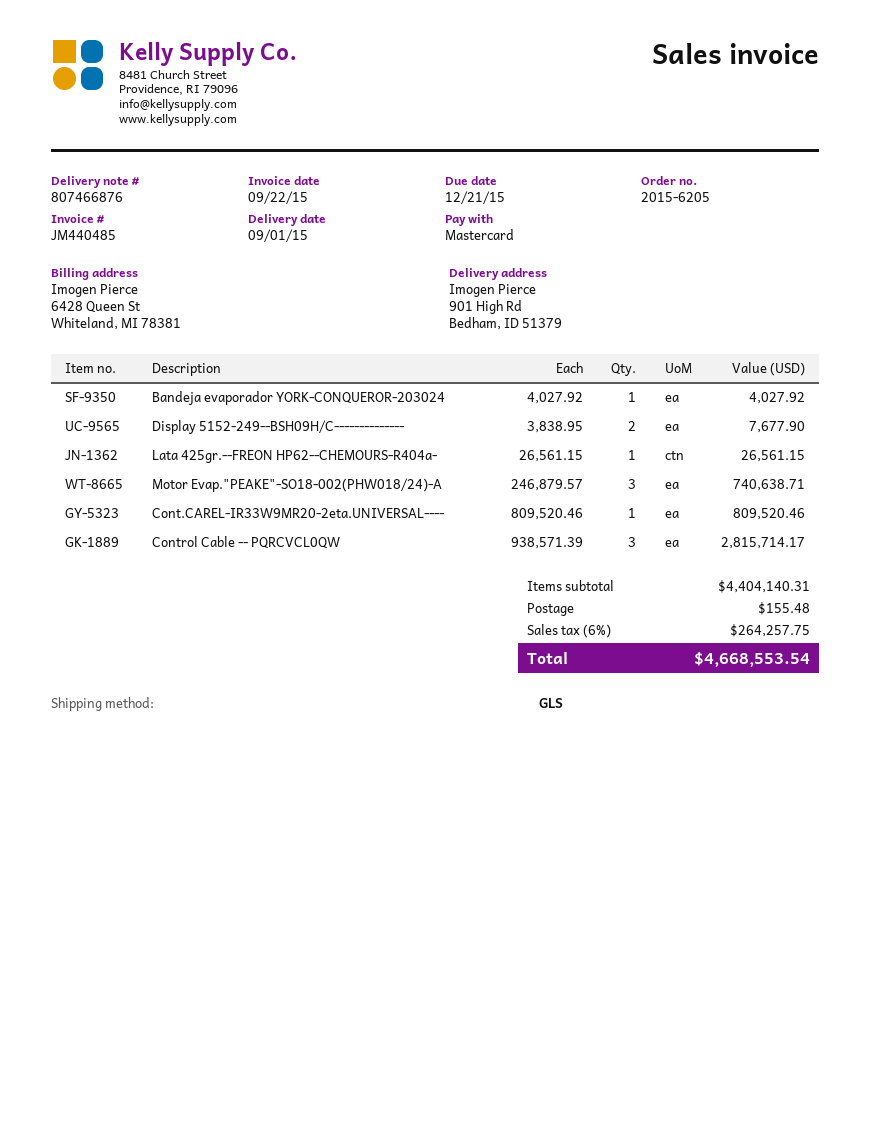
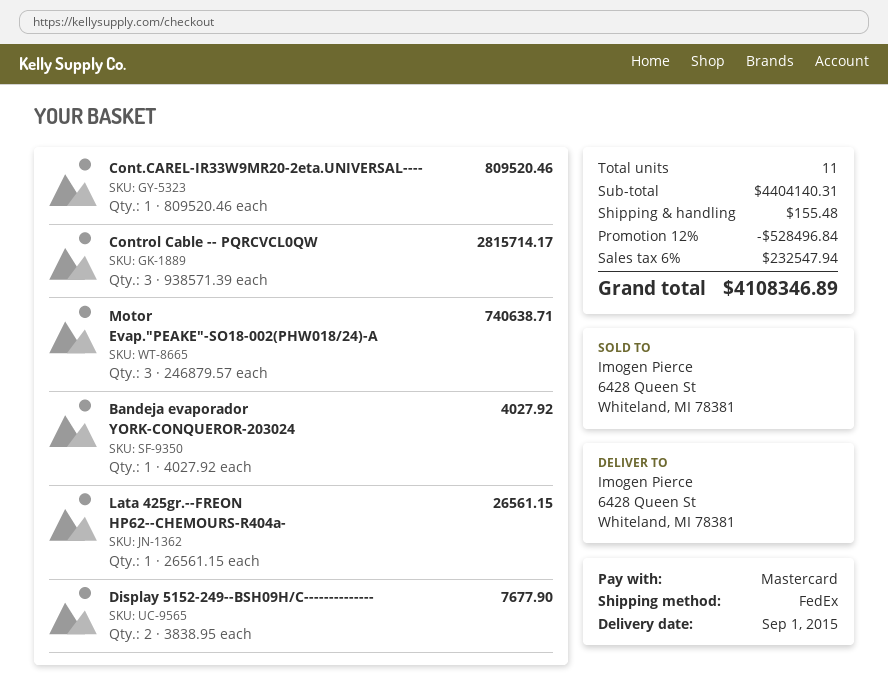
shipping method: GLS -> FedEx
ship to: 901 High Rd, Bedham, ID 51379 -> 6428 Queen St, Whiteland, MI 78381
discount: none -> 12% = 528496.84
tax: 6% = 264257.75 -> 6% = 232547.94
total: 4668553.54 -> 4108346.89

